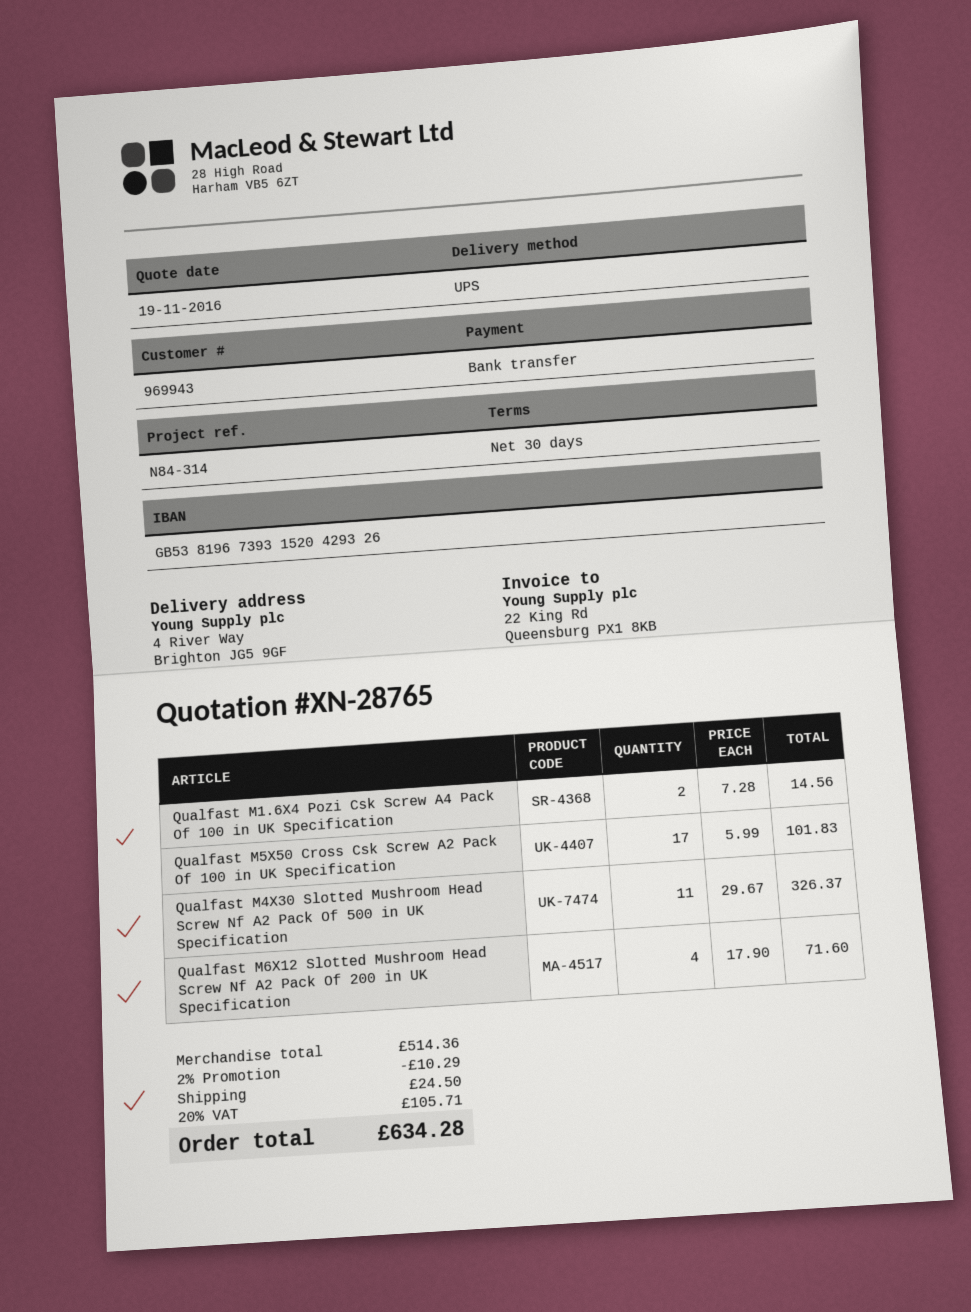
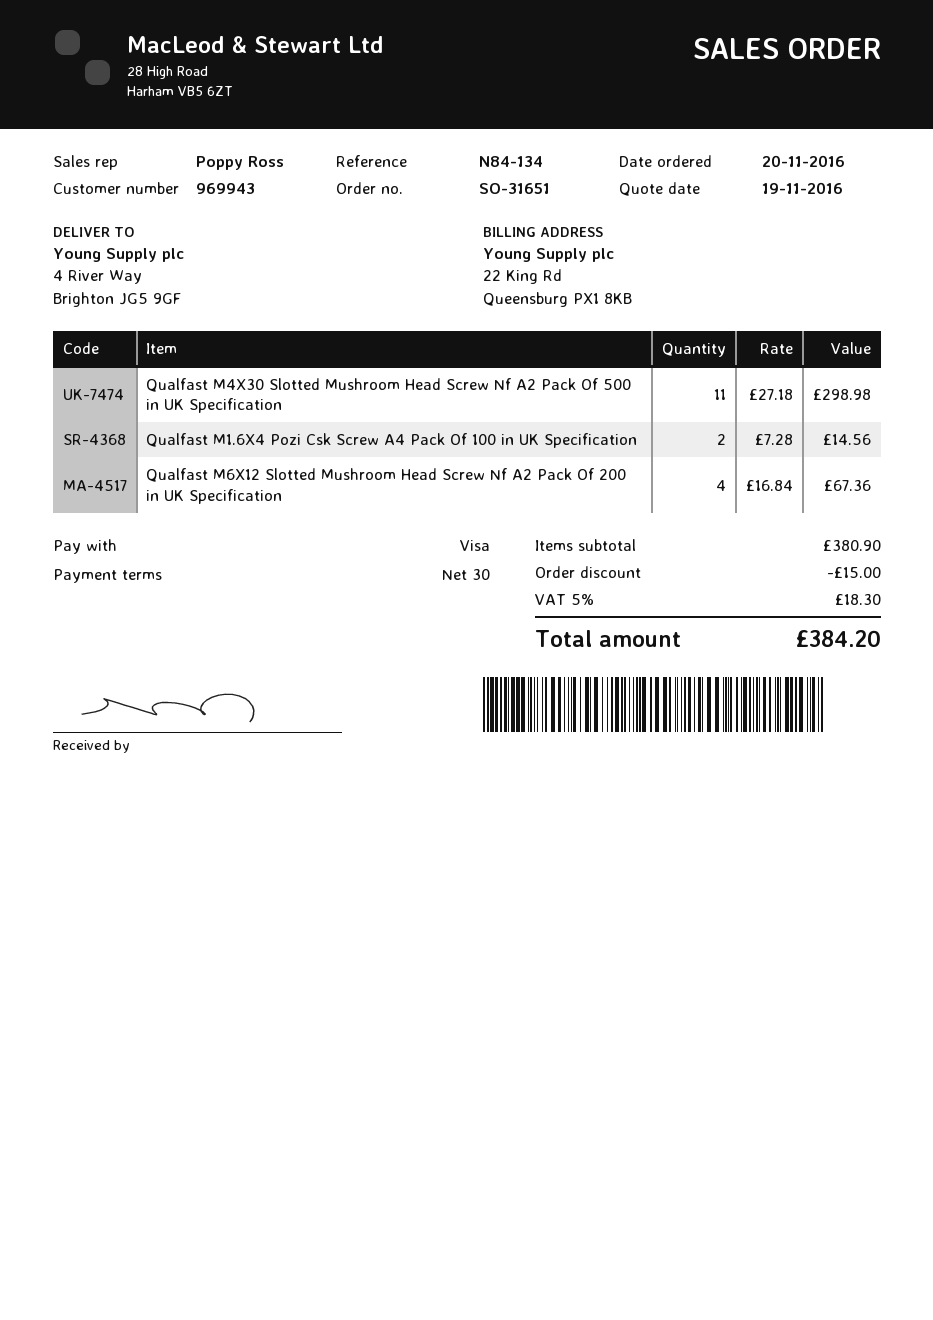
reference: N84-314 -> N84-134
payment method: bank transfer -> Visa
Qualfast M5X50 Cross Csk Screw A2 Pack Of 100 in UK Specification: 17 x 5.99 = 101.83 -> none
Qualfast M4X30 Slotted Mushroom Head Screw Nf A2 Pack Of 500 in UK Specification: 11 x 29.67 = 326.37 -> 11 x 27.18 = 298.98
Qualfast M6X12 Slotted Mushroom Head Screw Nf A2 Pack Of 200 in UK Specification: 4 x 17.90 = 71.60 -> 4 x 16.84 = 67.36
subtotal: 514.36 -> 380.90
discount: 10.29 -> 15.00
shipping: 24.50 -> none
tax: 20% = 105.71 -> 5% = 18.30
total: 634.28 -> 384.20

